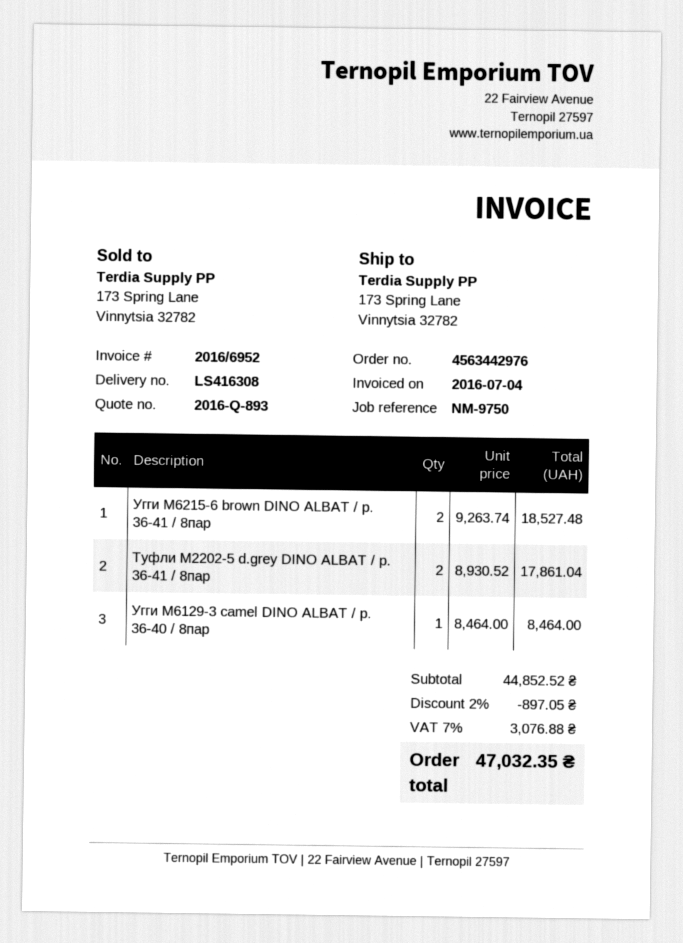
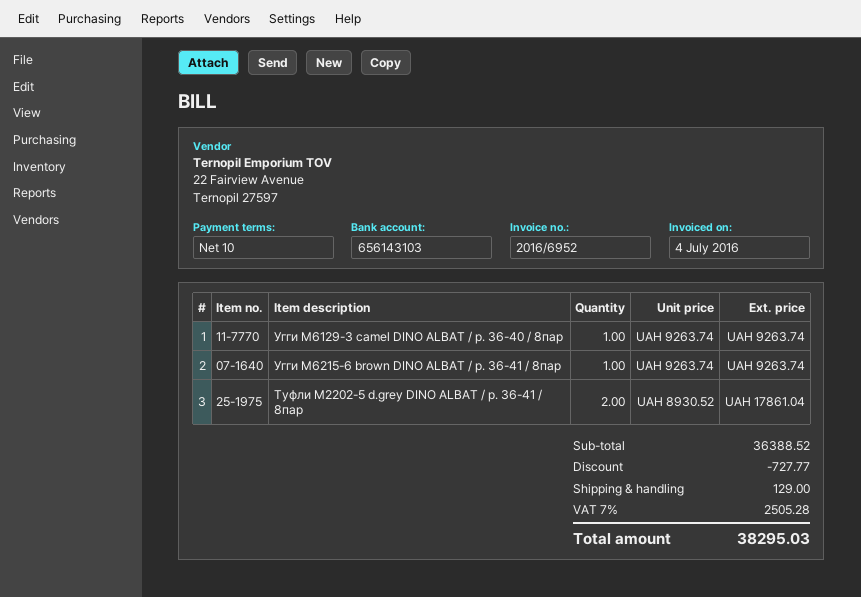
Угги M6215-6 brown DINO ALBAT / p. 36-41 / 8пар: 2 x 9263.74 = 18527.48 -> 1 x 9263.74 = 9263.74
Угги M6129-3 camel DINO ALBAT / p. 36-40 / 8пар: 1 x 8464.00 = 8464.00 -> 1 x 9263.74 = 9263.74
subtotal: 44852.52 -> 36388.52
discount: 897.05 -> 727.77
shipping: none -> 129.00
tax: 7% = 3076.88 -> 7% = 2505.28
total: 47032.35 -> 38295.03

